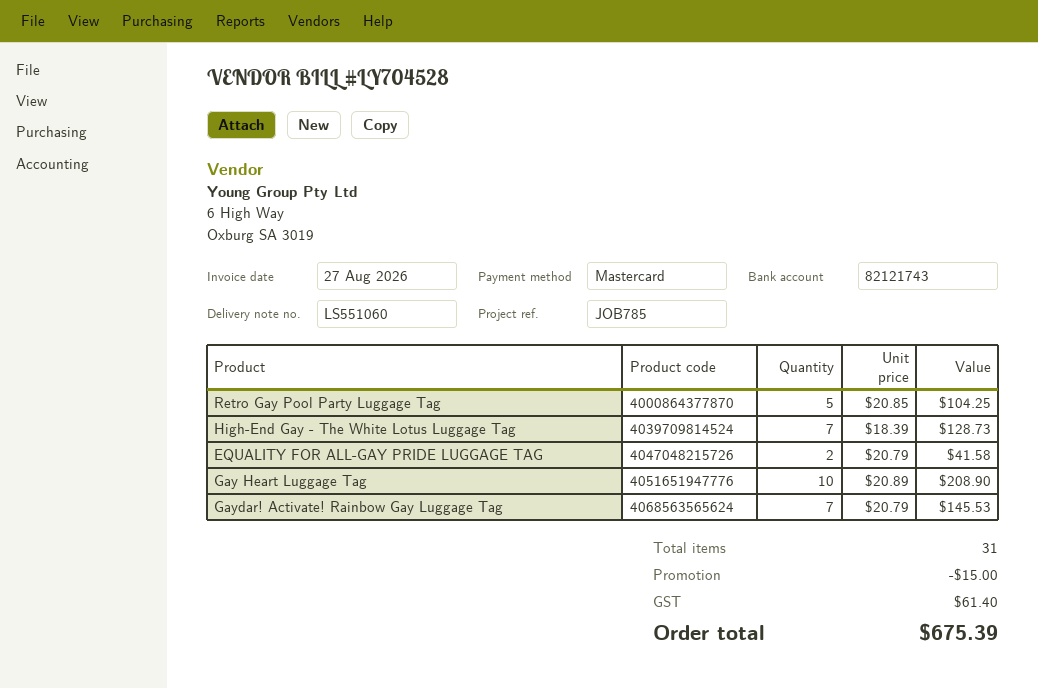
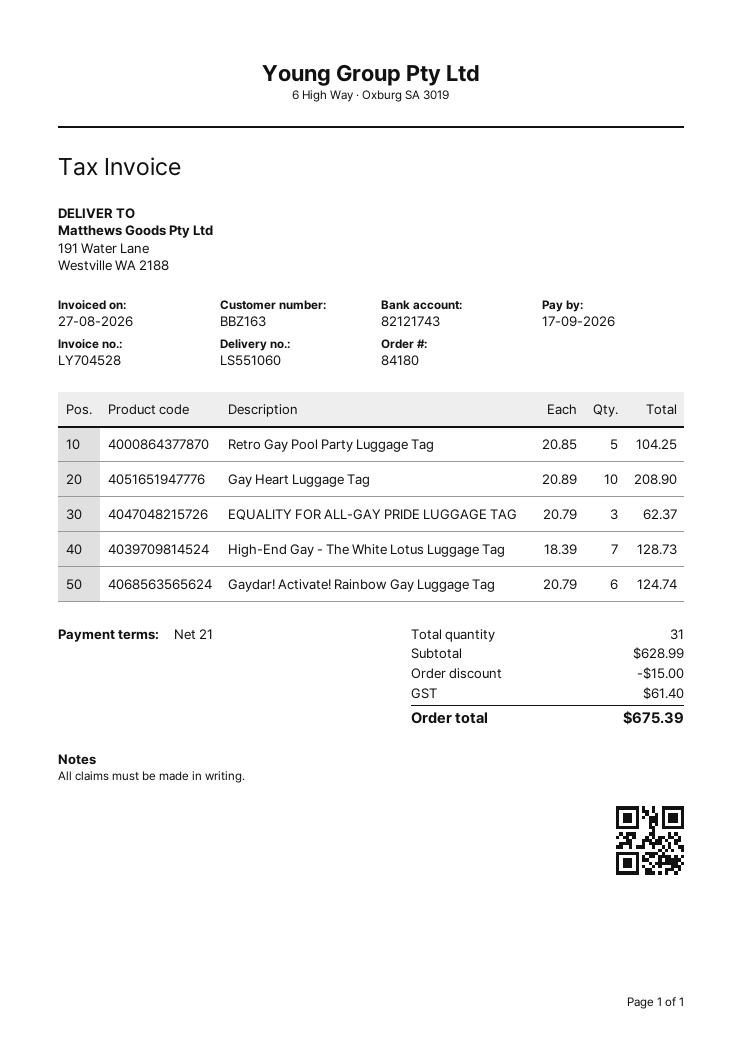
EQUALITY FOR ALL-GAY PRIDE LUGGAGE TAG: 2 x 20.79 = 41.58 -> 3 x 20.79 = 62.37
Gaydar! Activate! Rainbow Gay Luggage Tag: 7 x 20.79 = 145.53 -> 6 x 20.79 = 124.74

